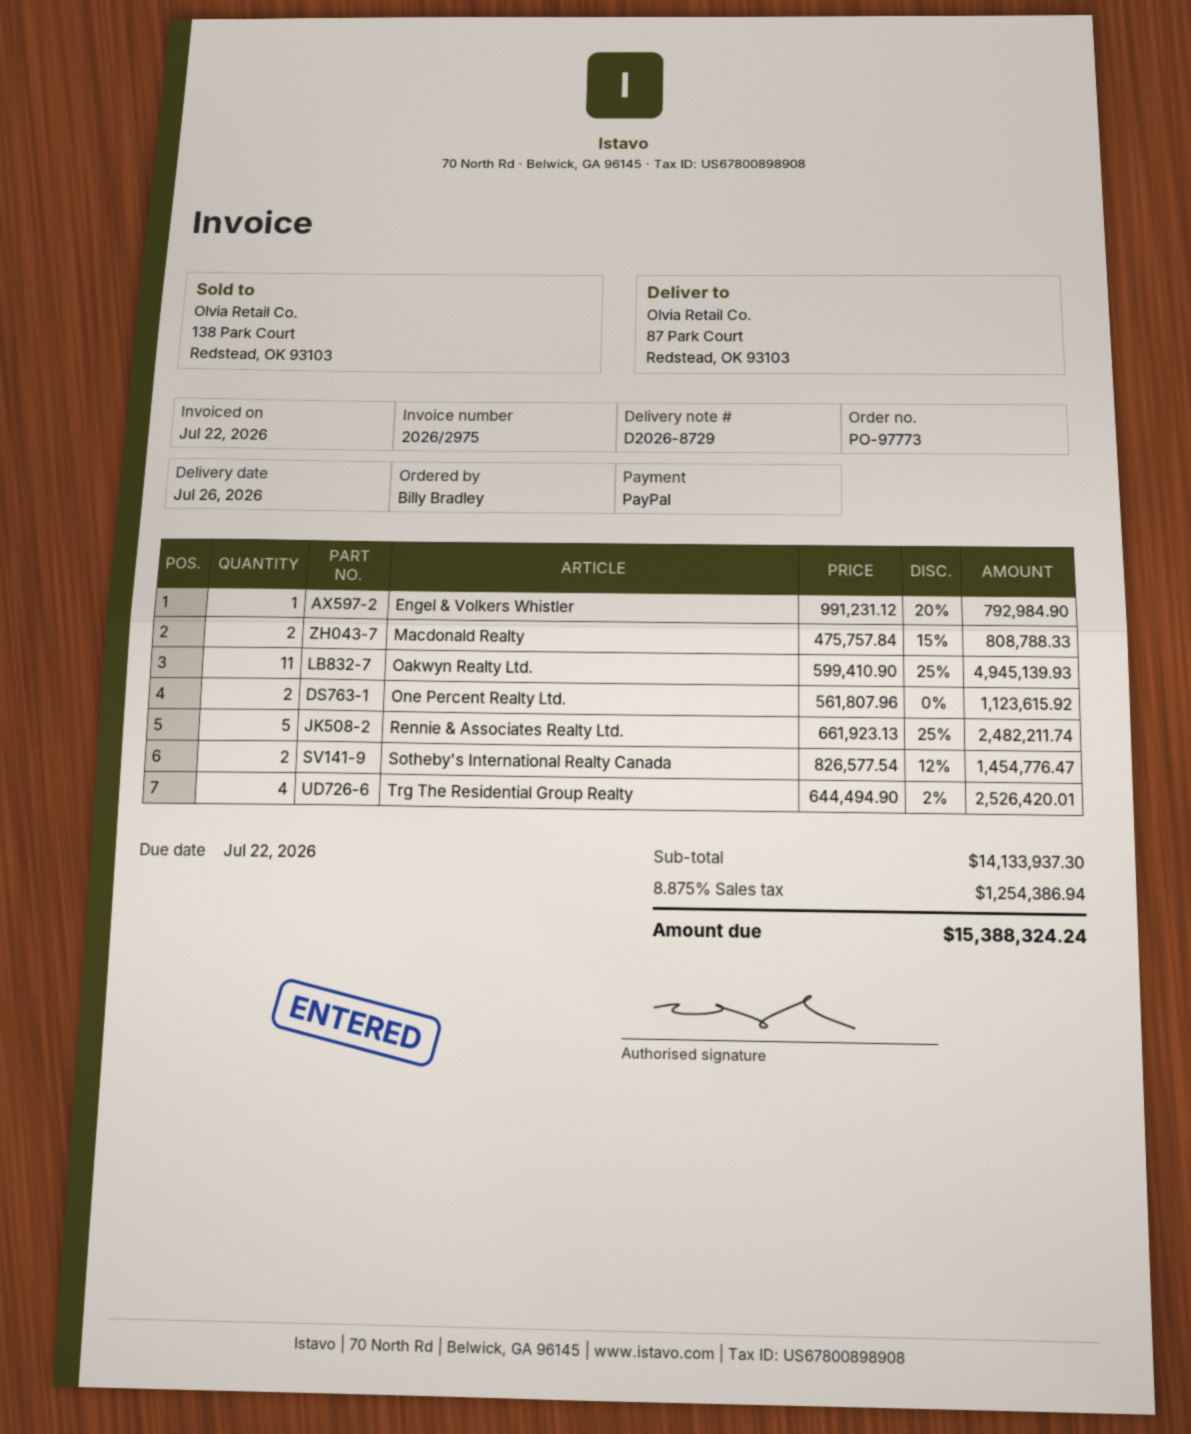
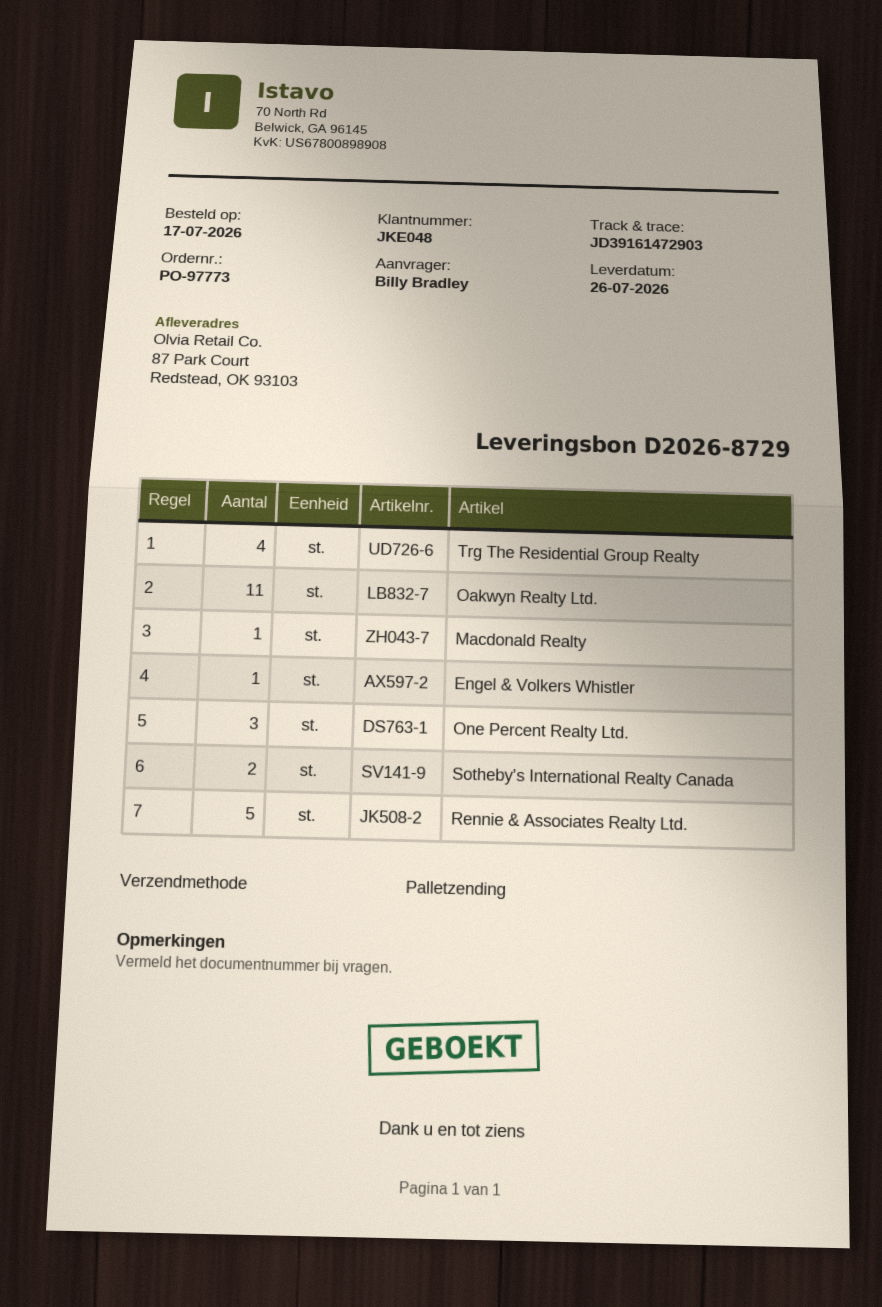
Macdonald Realty: 2 -> 1
One Percent Realty Ltd.: 2 -> 3

